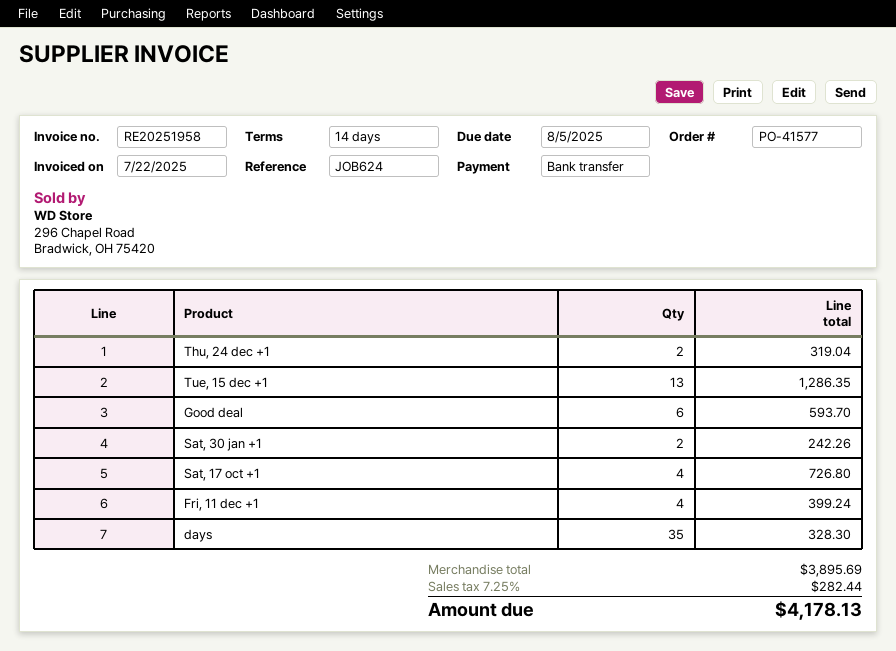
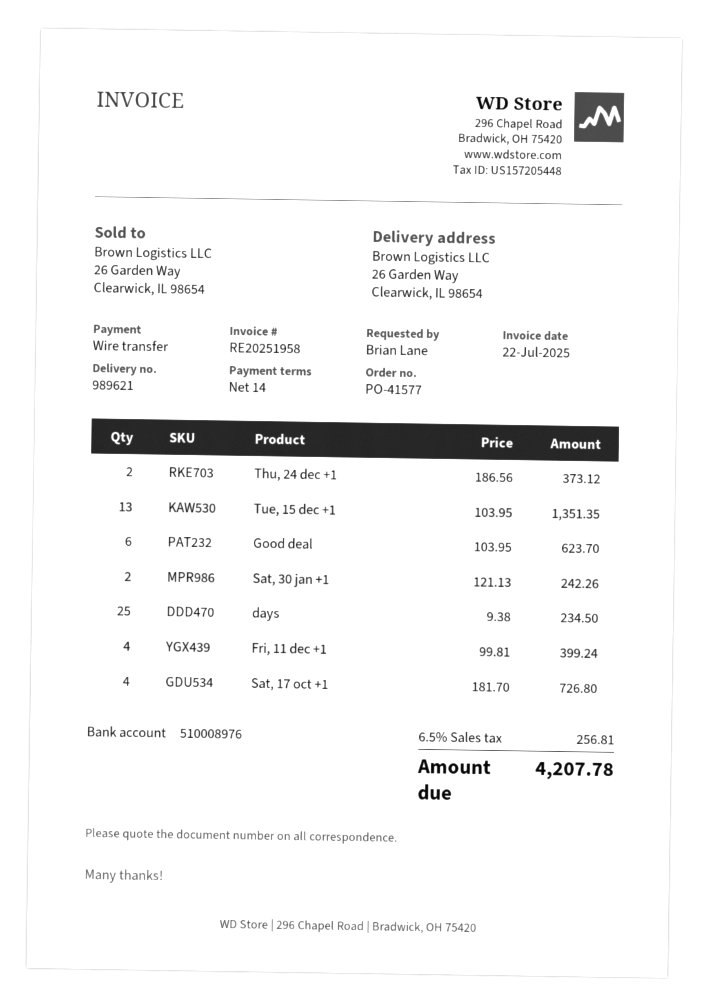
Thu, 24 dec +1: 2 for 319.04 -> 2 for 373.12
Tue, 15 dec +1: 13 for 1286.35 -> 13 for 1351.35
Good deal: 6 for 593.70 -> 6 for 623.70
days: 35 for 328.30 -> 25 for 234.50
tax: 7.25% = 282.44 -> 6.5% = 256.81
total: 4178.13 -> 4207.78

